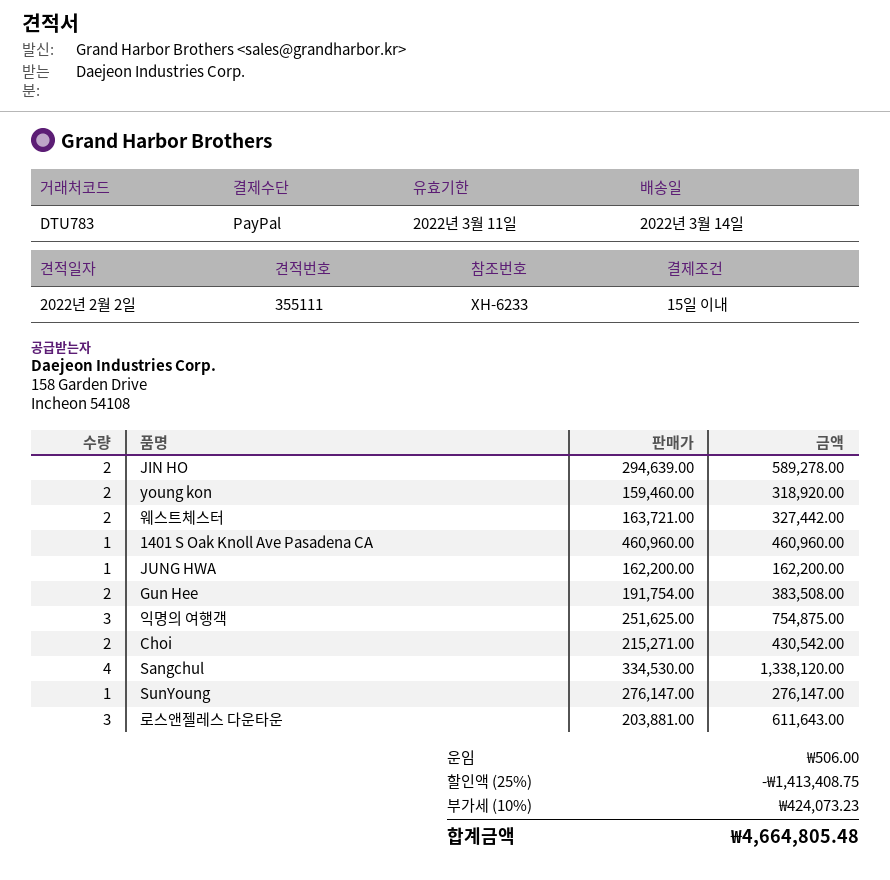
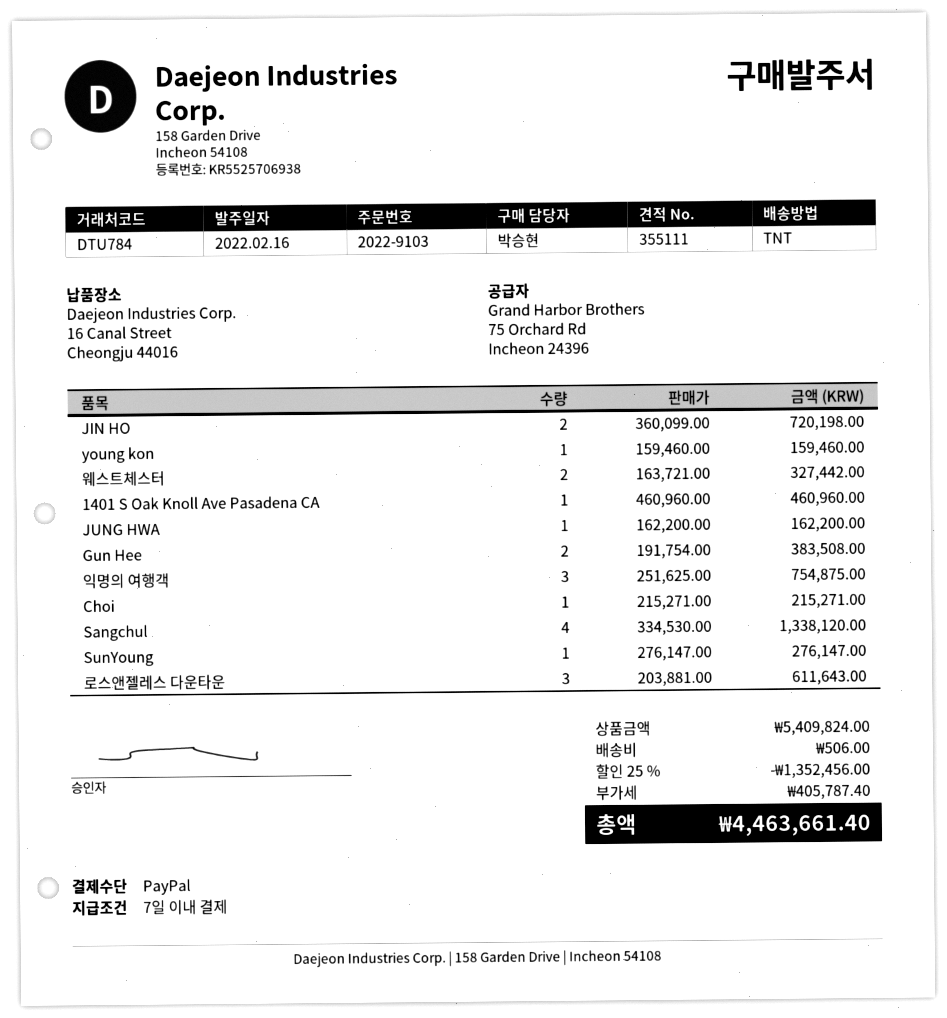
payment terms: 15 days -> 7 days
customer number: DTU783 -> DTU784
JIN HO: 2 x 294639.00 = 589278.00 -> 2 x 360099.00 = 720198.00
young kon: 2 x 159460.00 = 318920.00 -> 1 x 159460.00 = 159460.00
Choi: 2 x 215271.00 = 430542.00 -> 1 x 215271.00 = 215271.00
discount: 25% = 1413408.75 -> 25% = 1352456.00
tax: 424073.23 -> 405787.40
total: 4664805.48 -> 4463661.40

